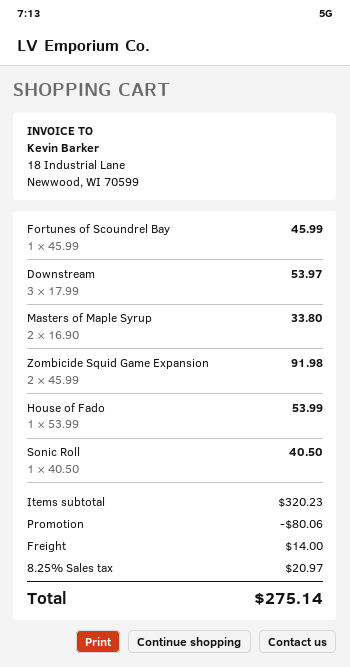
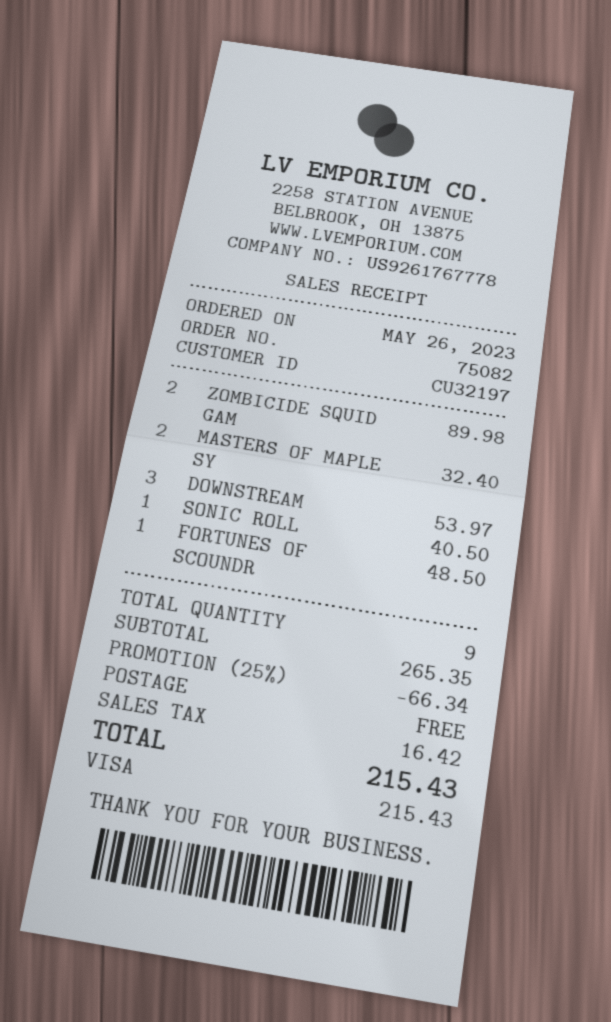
Fortunes of Scoundrel Bay: 1 for 45.99 -> 1 for 48.50
Masters of Maple Syrup: 2 for 33.80 -> 2 for 32.40
Zombicide Squid Game Expansion: 2 for 91.98 -> 2 for 89.98
House of Fado: 1 for 53.99 -> none
subtotal: 320.23 -> 265.35
discount: 80.06 -> 66.34
shipping: 14.00 -> 0.00
tax: 20.97 -> 16.42
total: 275.14 -> 215.43

